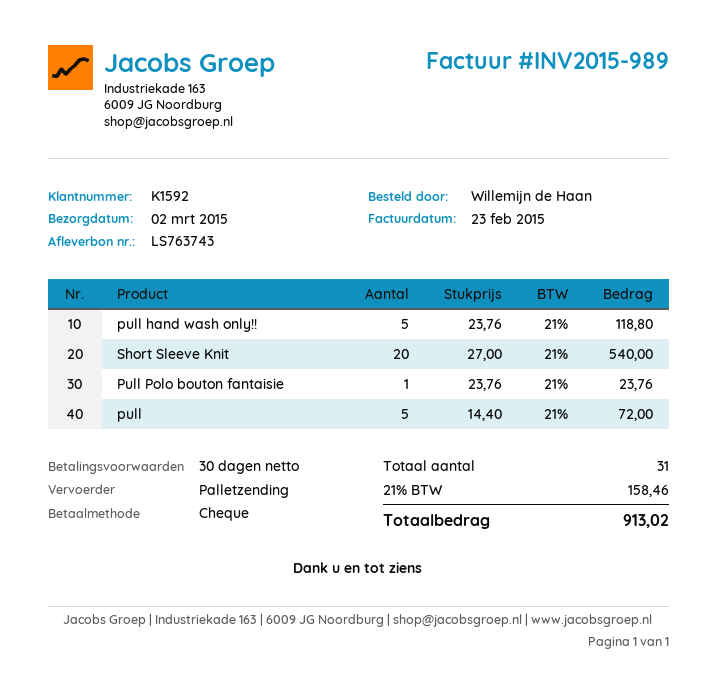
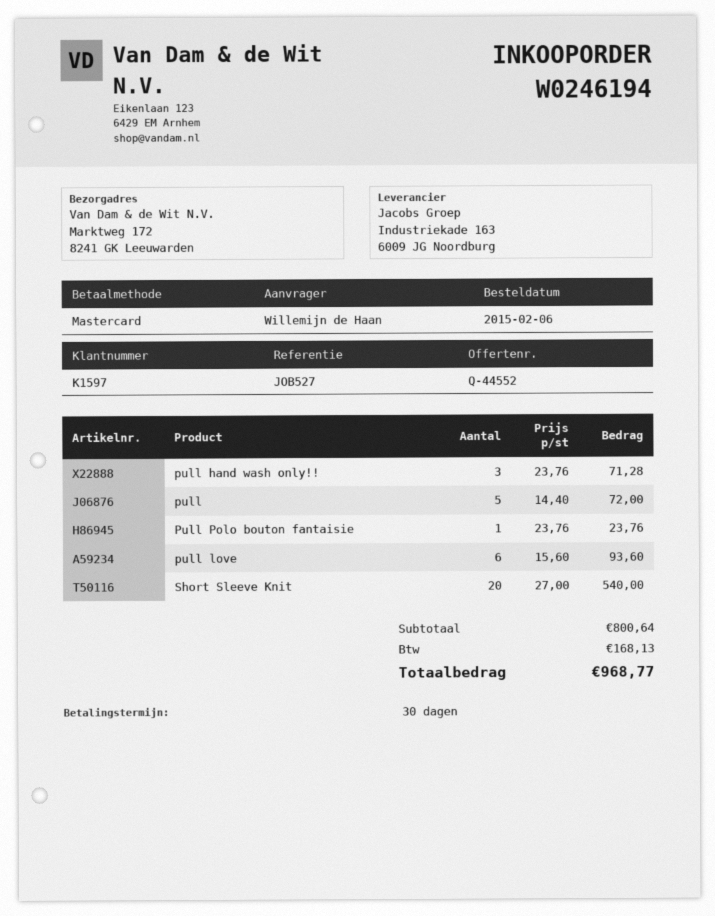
customer number: K1592 -> K1597
payment method: cheque -> Mastercard
pull hand wash only!!: 5 x 23.76 = 118.80 -> 3 x 23.76 = 71.28
pull love: none -> 6 x 15.60 = 93.60
tax: 158.46 -> 168.13
total: 913.02 -> 968.77

